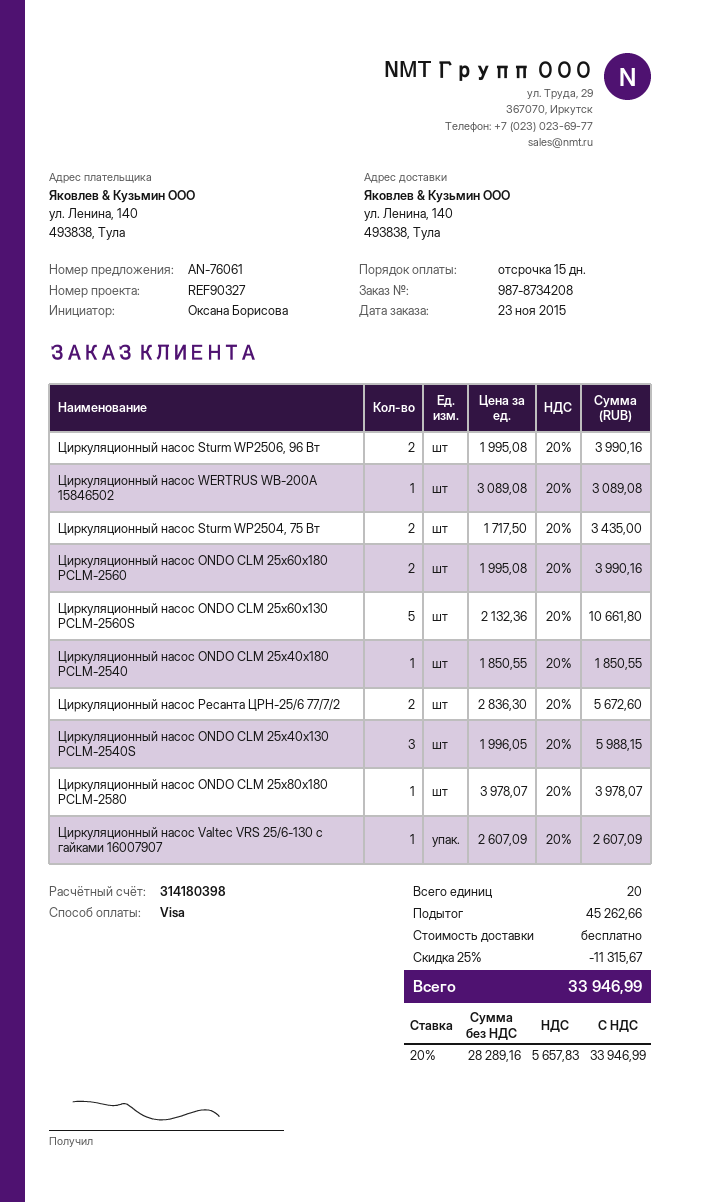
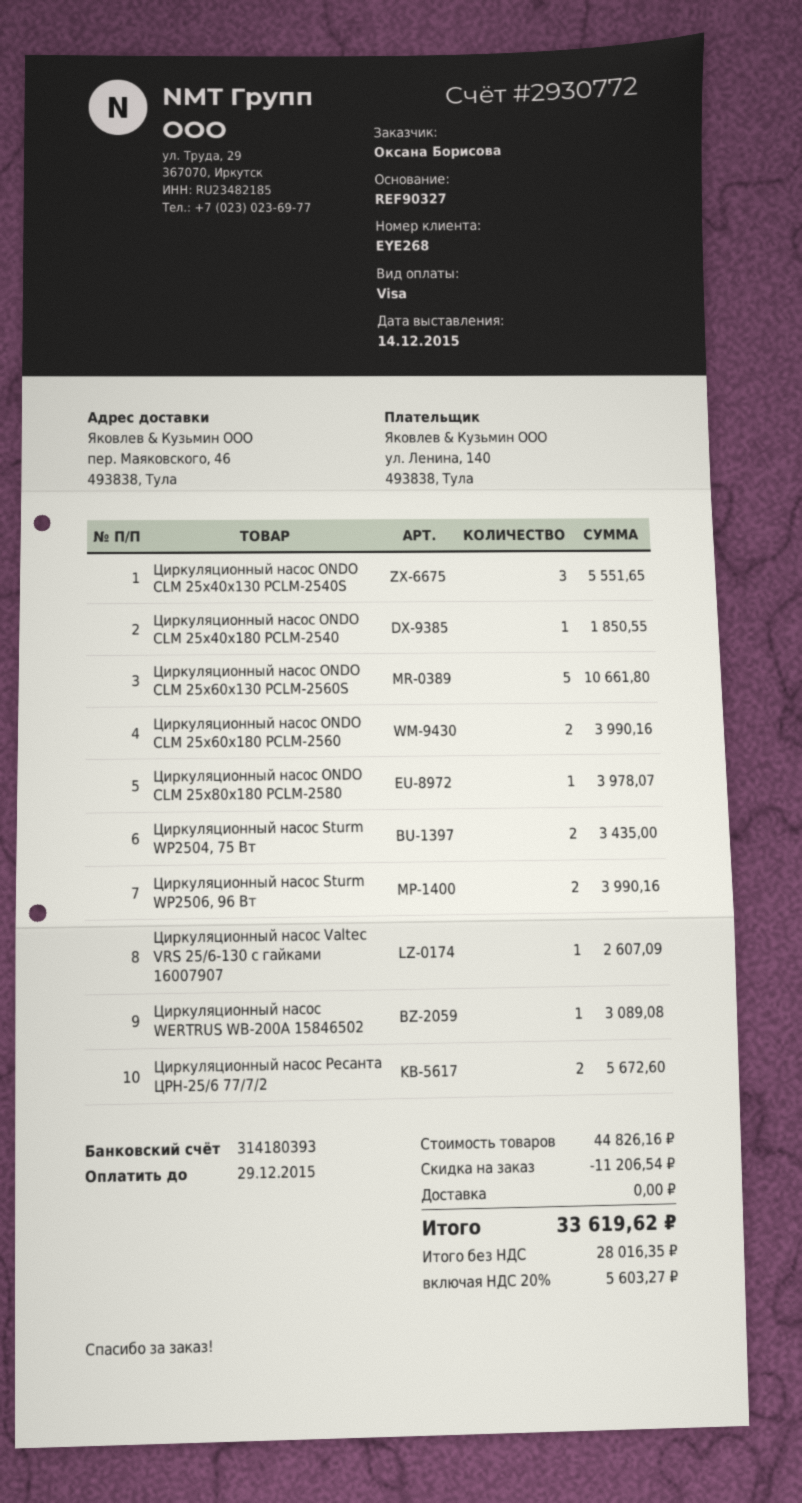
bank account: 314180398 -> 314180393
ship to: ул. Ленина, 140, 493838, Тула -> пер. Маяковского, 46, 493838, Тула
Циркуляционный насос ONDO CLM 25x40x130 PCLM-2540S: 3 for 5988.15 -> 3 for 5551.65
subtotal: 45262.66 -> 44826.16
discount: 11315.67 -> 11206.54
net: 28289.16 -> 28016.35
tax: 20% = 5657.83 -> 20% = 5603.27
total: 33946.99 -> 33619.62

